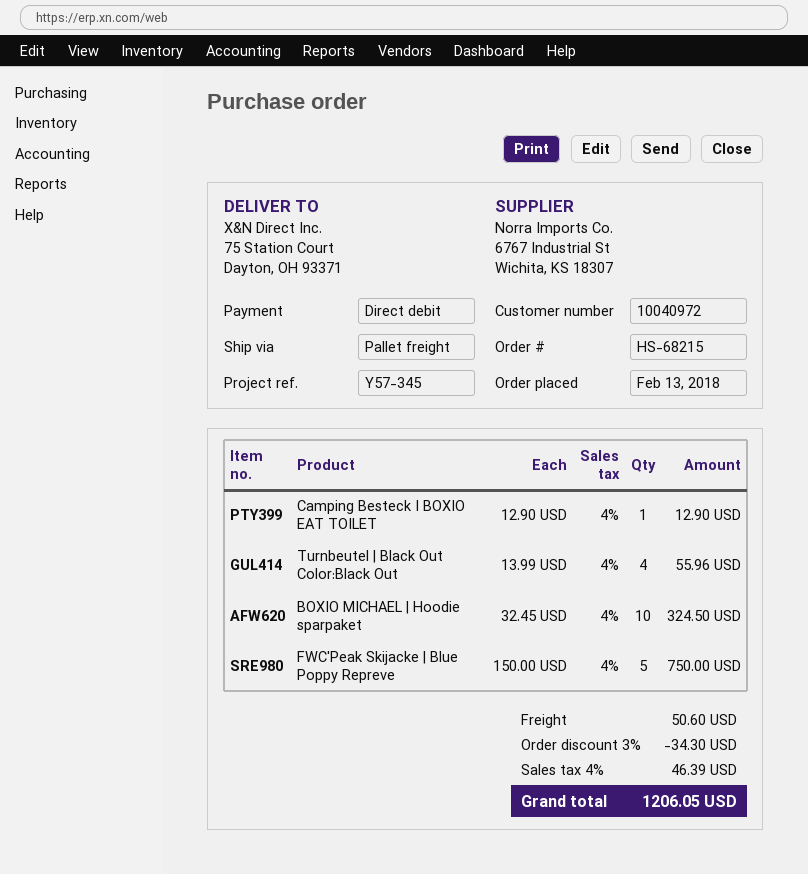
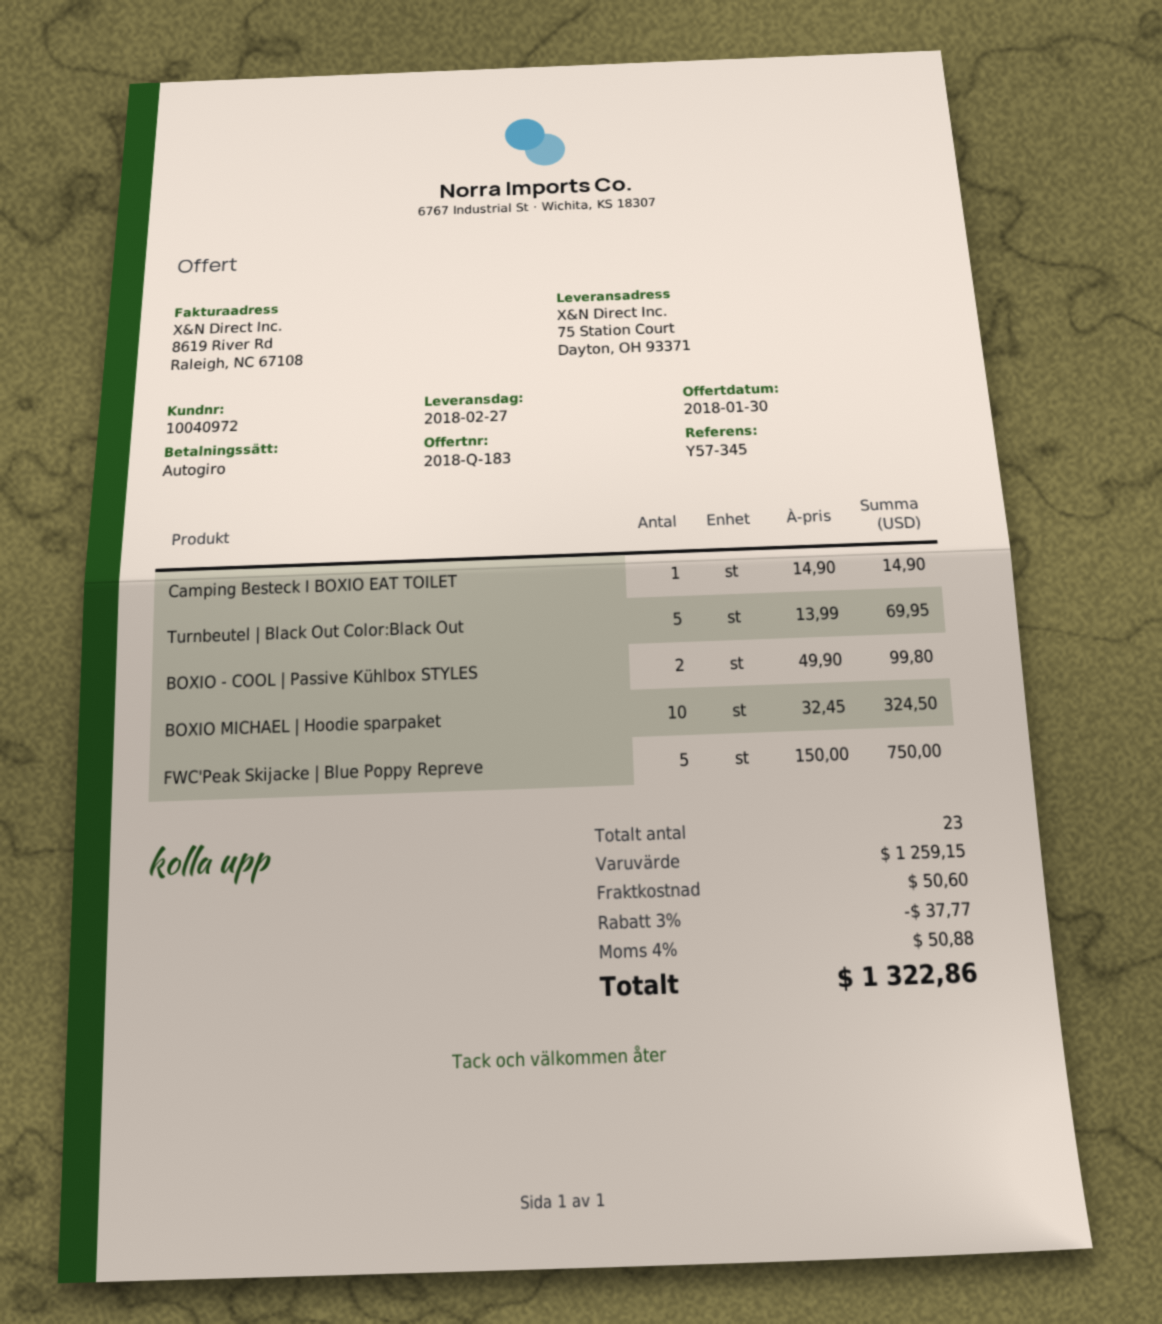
Camping Besteck I BOXIO EAT TOILET: 1 x 12.90 = 12.90 -> 1 x 14.90 = 14.90
Turnbeutel | Black Out Color:Black Out: 4 x 13.99 = 55.96 -> 5 x 13.99 = 69.95
BOXIO - COOL | Passive Kühlbox STYLES: none -> 2 x 49.90 = 99.80
discount: 3% = 34.30 -> 3% = 37.77
tax: 4% = 46.39 -> 4% = 50.88
total: 1206.05 -> 1322.86

